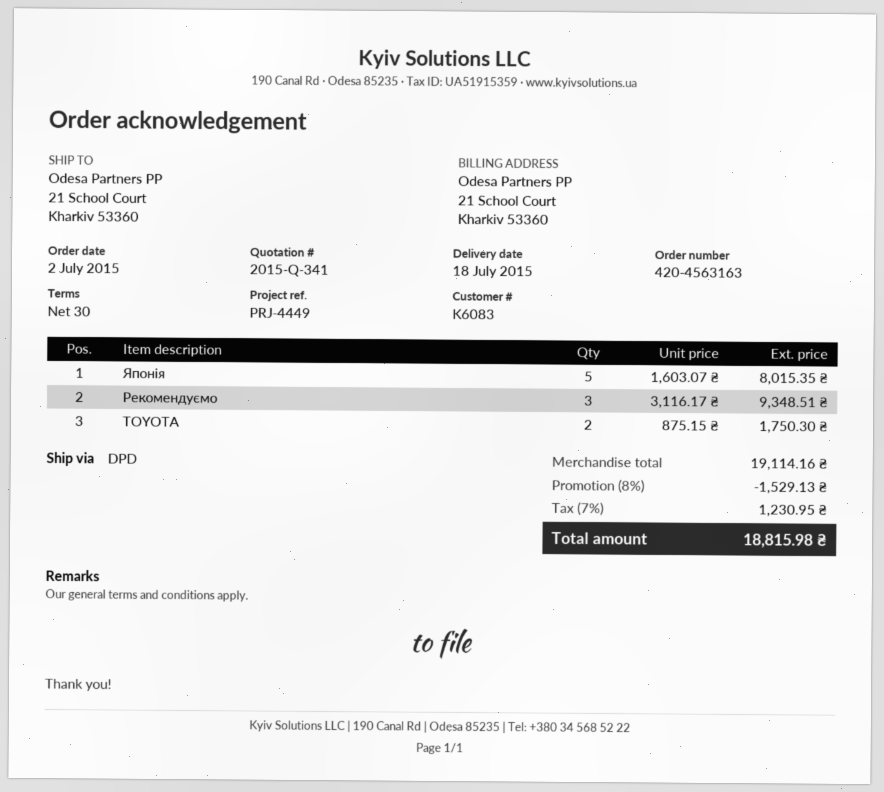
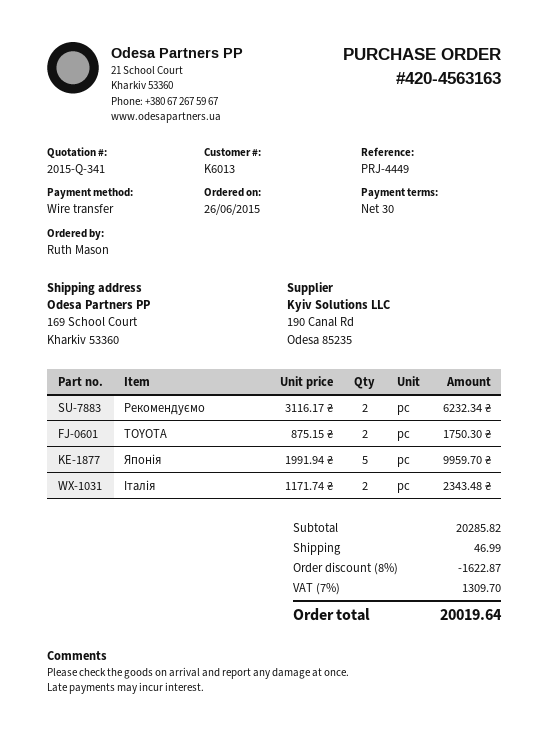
order date: 2015-07-02 -> 2015-06-26
customer number: K6083 -> K6013
ship to: 21 School Court, Kharkiv 53360 -> 169 School Court, Kharkiv 53360
Японія: 5 x 1603.07 = 8015.35 -> 5 x 1991.94 = 9959.70
Рекомендуємо: 3 x 3116.17 = 9348.51 -> 2 x 3116.17 = 6232.34
Італія: none -> 2 x 1171.74 = 2343.48
subtotal: 19114.16 -> 20285.82
discount: 8% = 1529.13 -> 8% = 1622.87
shipping: none -> 46.99
tax: 7% = 1230.95 -> 7% = 1309.70
total: 18815.98 -> 20019.64

